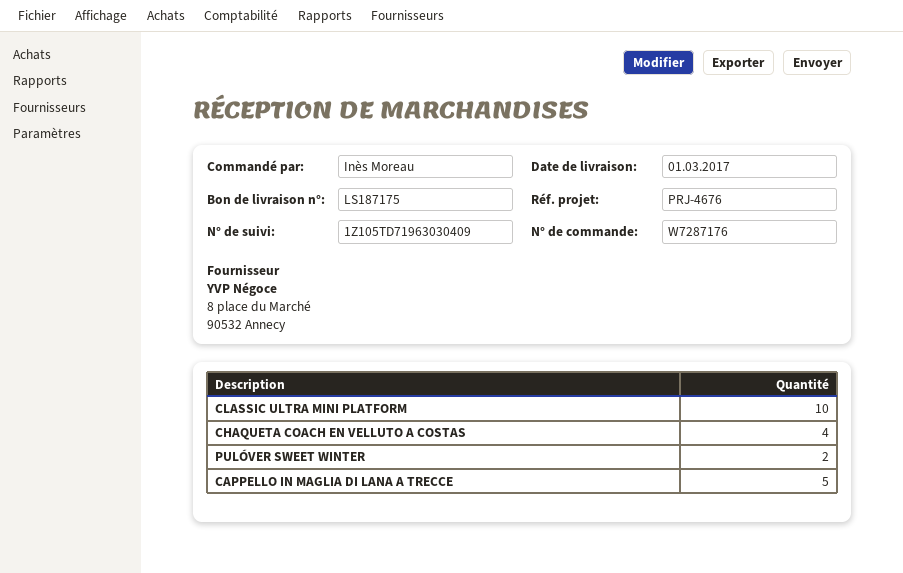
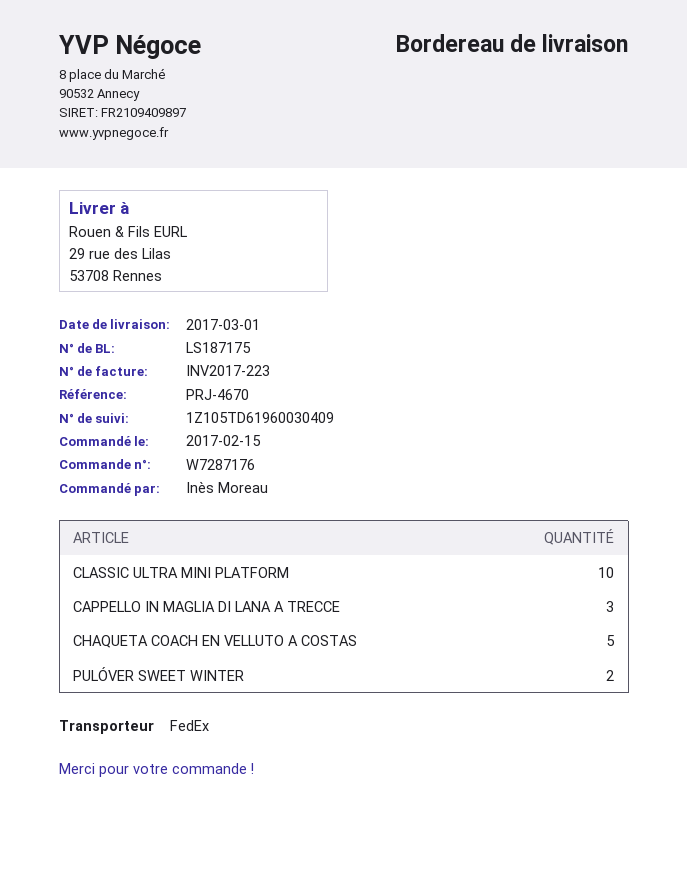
reference: PRJ-4676 -> PRJ-4670
tracking number: 1Z105TD71963030409 -> 1Z105TD61960030409
CHAQUETA COACH EN VELLUTO A COSTAS: 4 -> 5
CAPPELLO IN MAGLIA DI LANA A TRECCE: 5 -> 3

